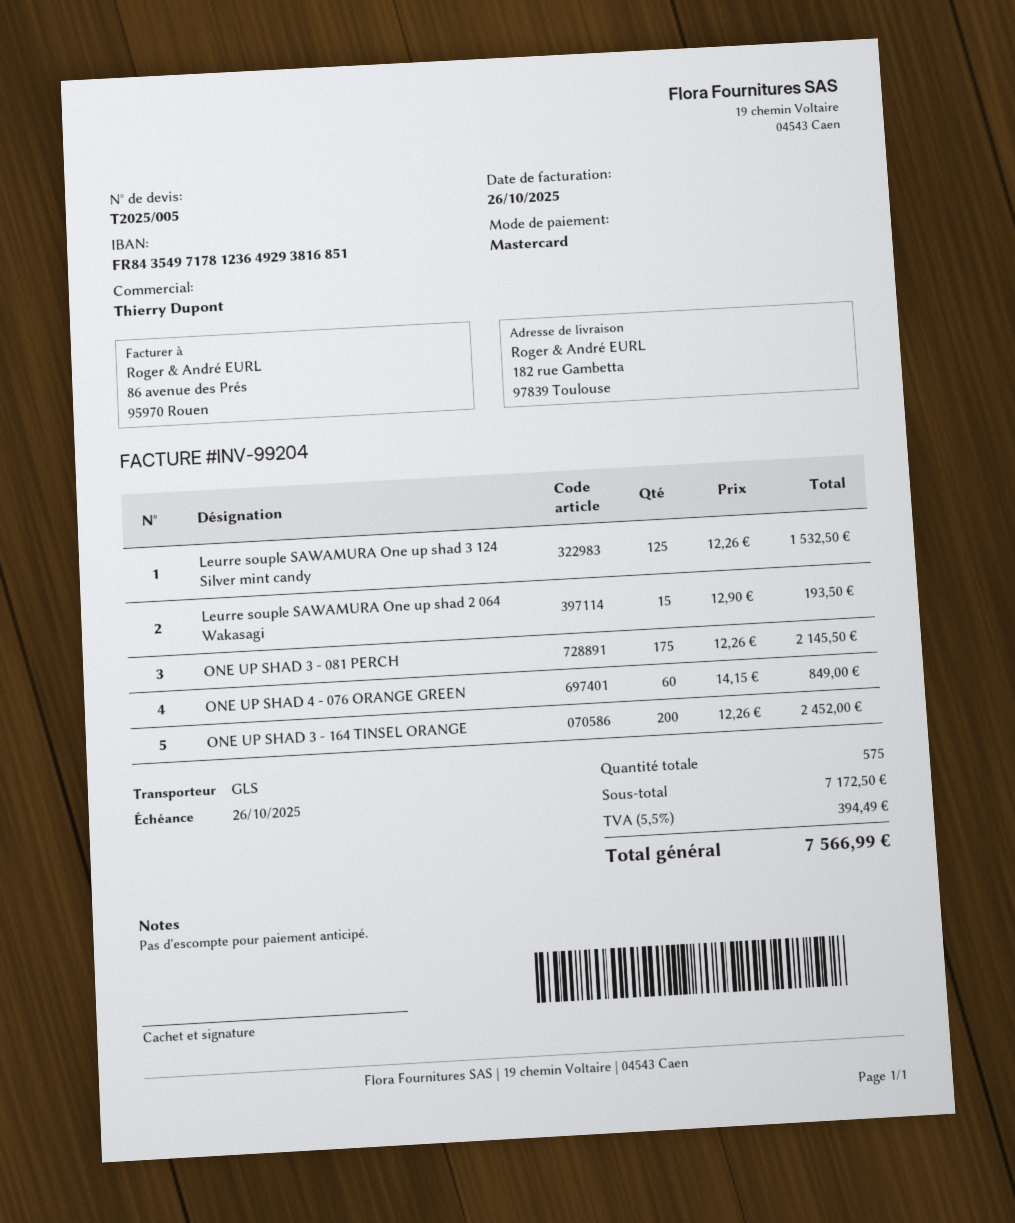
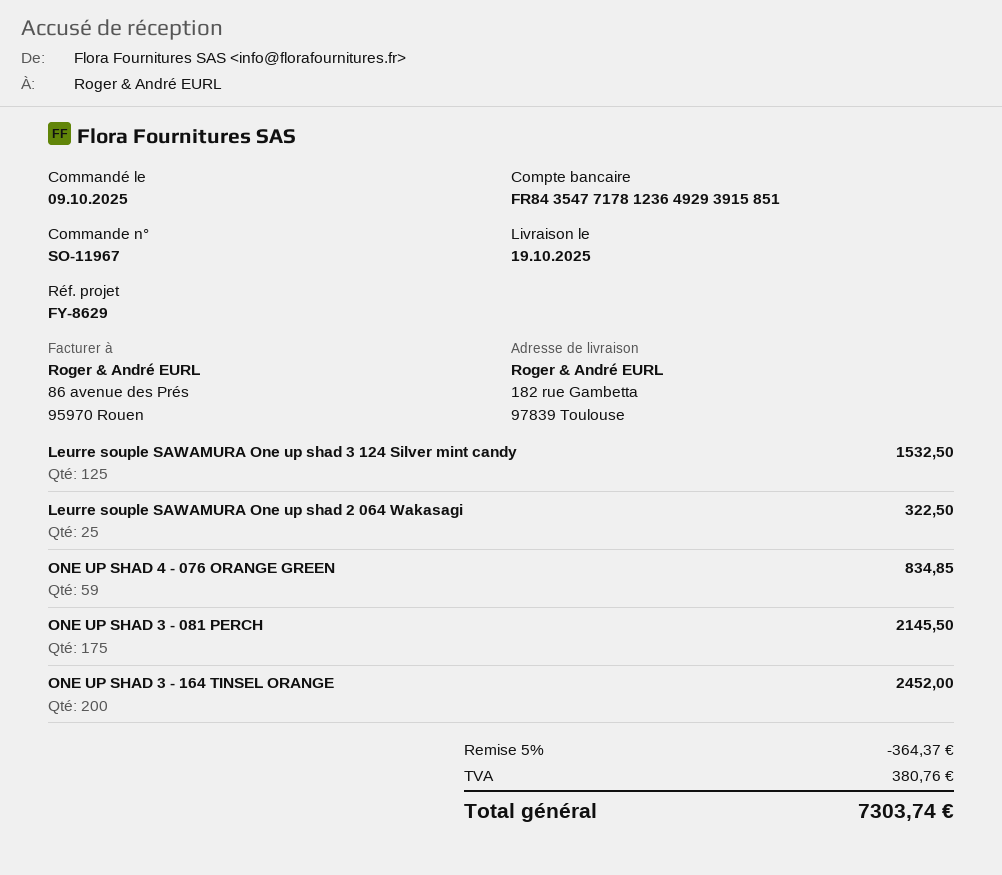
bank account: FR8435497178123649293816851 -> FR8435477178123649293915851
Leurre souple SAWAMURA One up shad 2 064 Wakasagi: 15 for 193.50 -> 25 for 322.50
ONE UP SHAD 4 - 076 ORANGE GREEN: 60 for 849.00 -> 59 for 834.85
discount: none -> 5% = 364.37
tax: 394.49 -> 380.76
total: 7566.99 -> 7303.74

